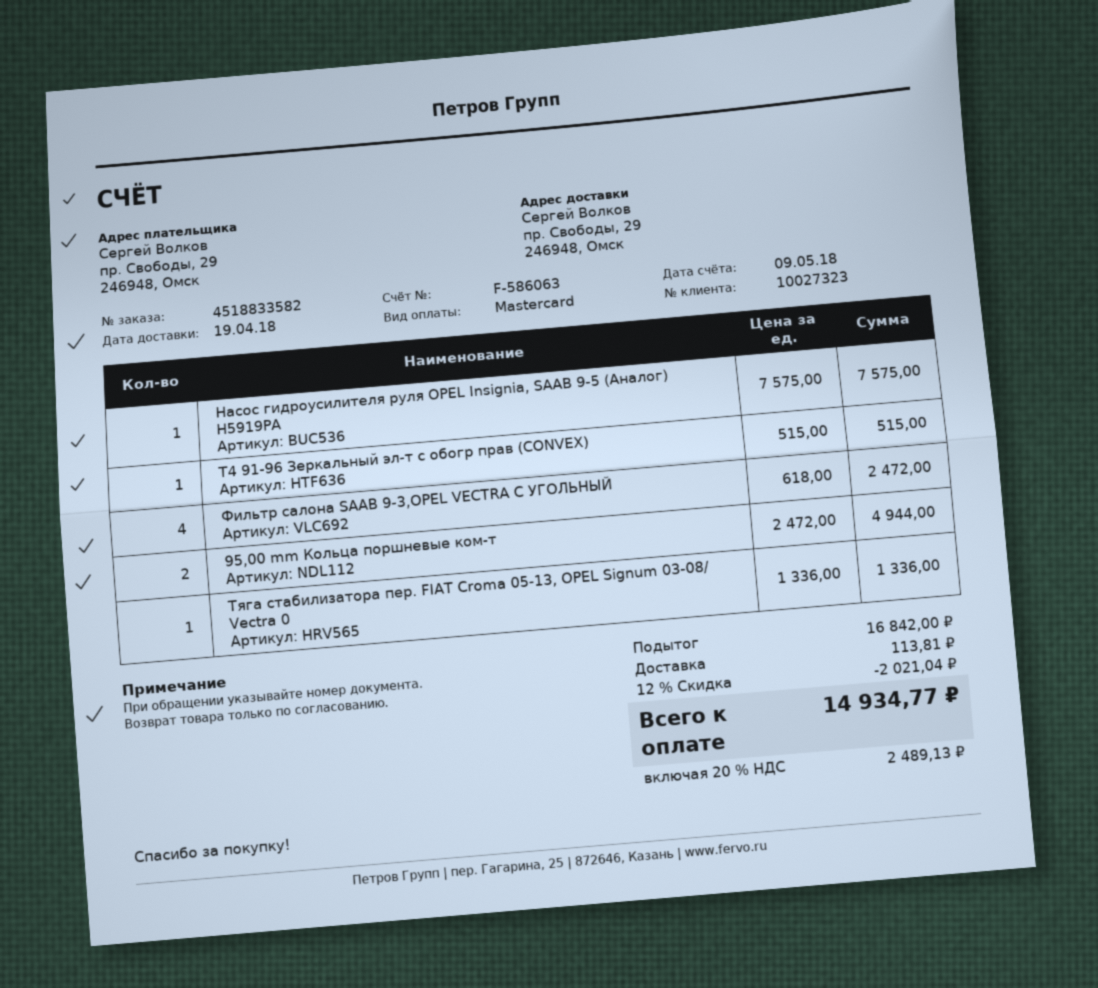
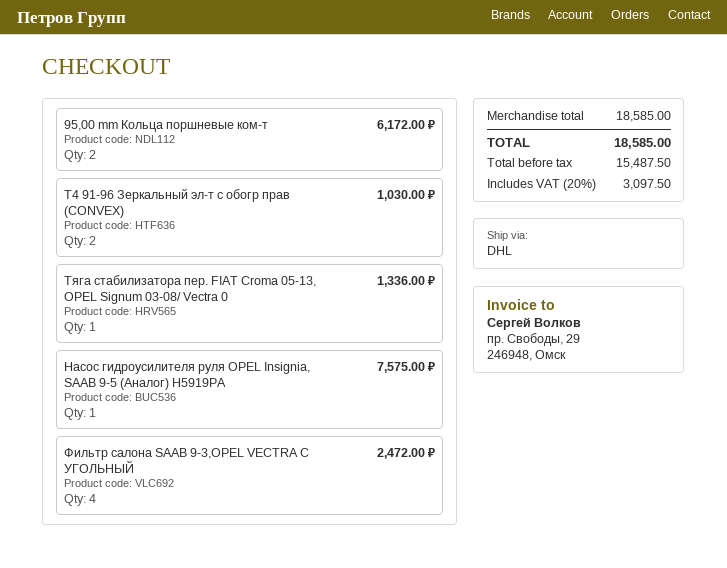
T4 91-96 Зеркальный эл-т с обогр прав (CONVEX): 1 for 515.00 -> 2 for 1030.00
95,00 mm Кольца поршневые ком-т: 2 for 4944.00 -> 2 for 6172.00
subtotal: 16842.00 -> 18585.00
discount: 12% = 2021.04 -> none
shipping: 113.81 -> none
tax: 20% = 2489.13 -> 20% = 3097.50
total: 14934.77 -> 18585.00

